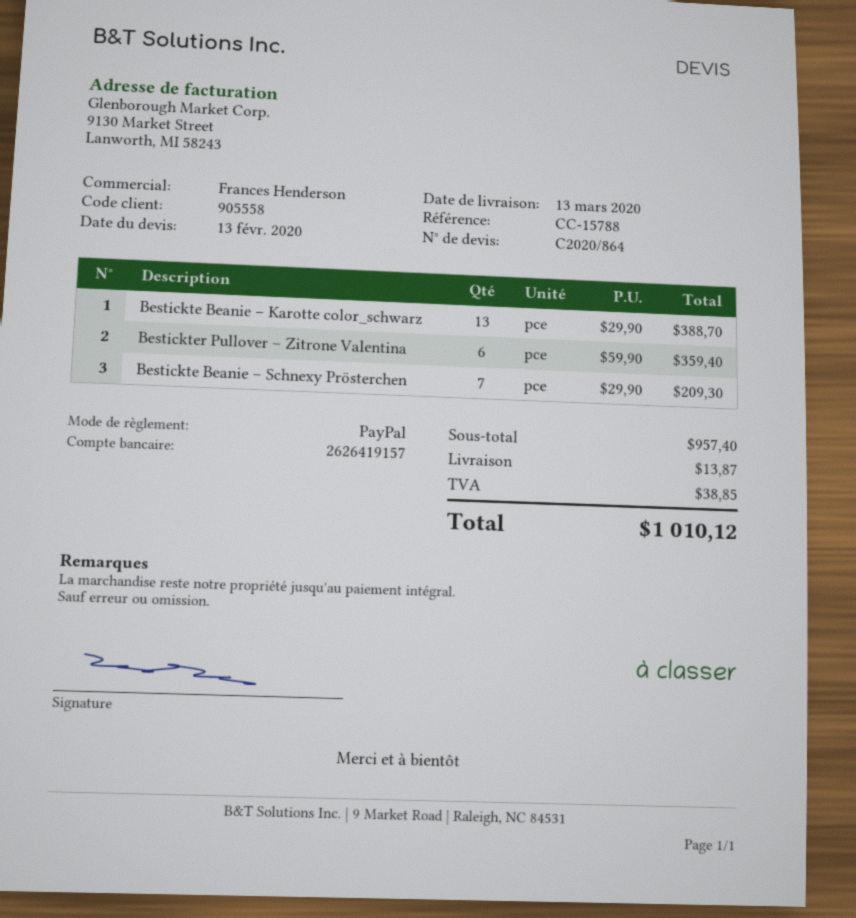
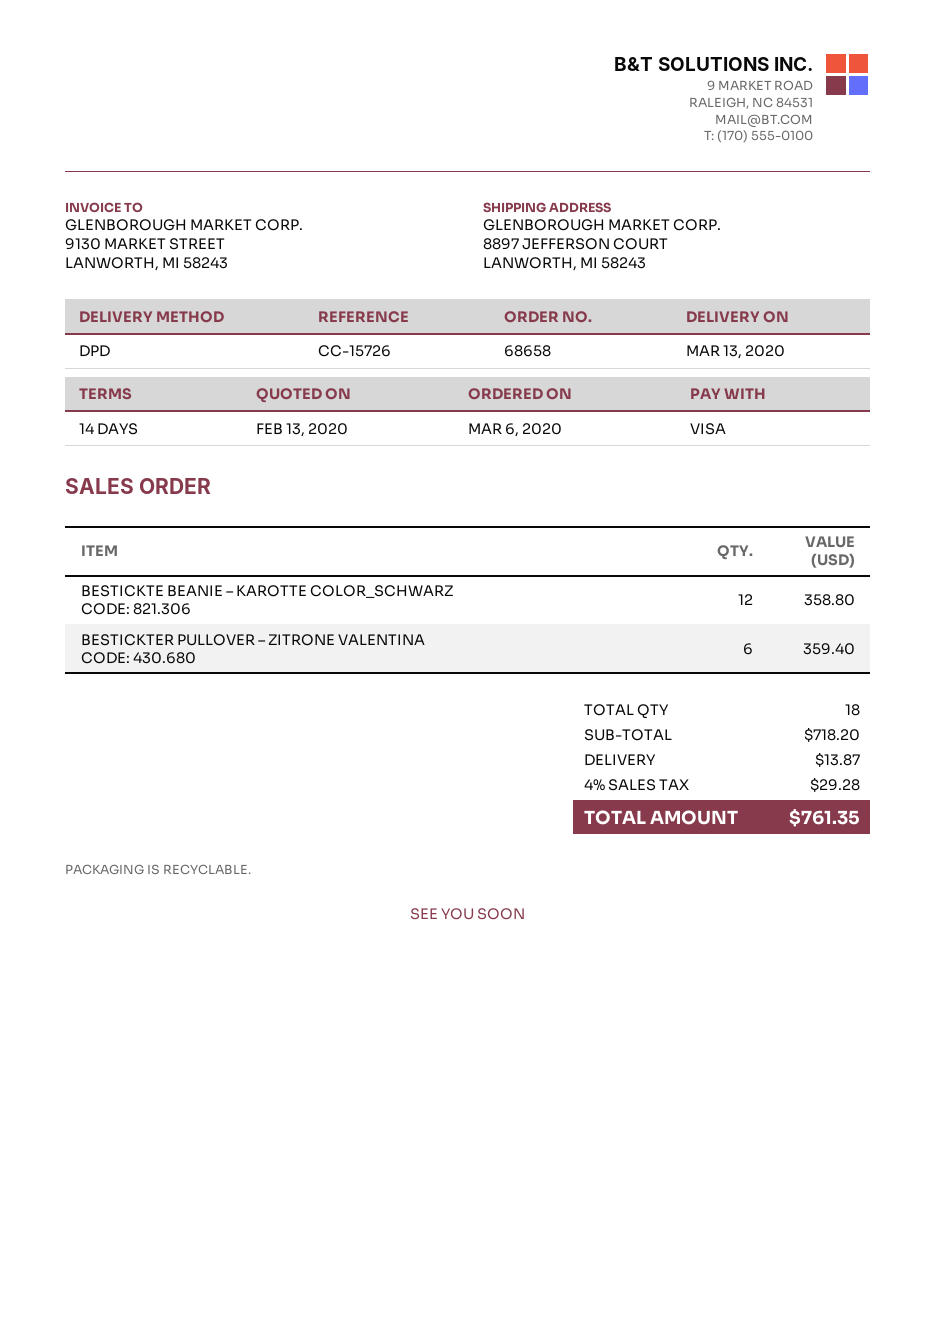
reference: CC-15788 -> CC-15726
payment method: PayPal -> Visa
Bestickte Beanie – Karotte color_schwarz: 13 for 388.70 -> 12 for 358.80
Bestickte Beanie – Schnexy Prösterchen: 7 for 209.30 -> none
subtotal: 957.40 -> 718.20
tax: 38.85 -> 29.28
total: 1010.12 -> 761.35

